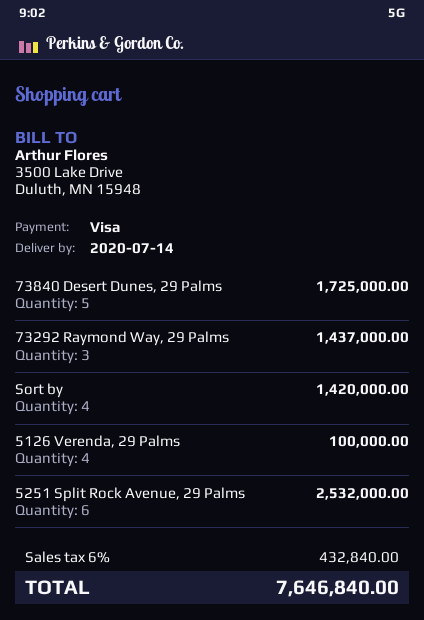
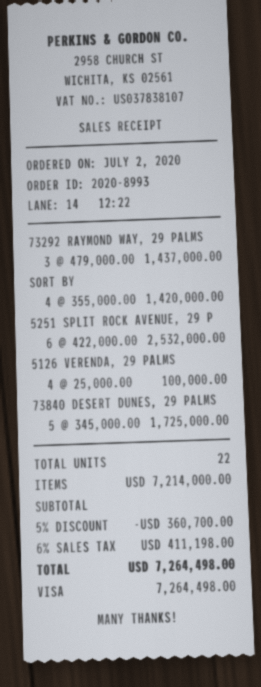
discount: none -> 5% = 360700.00
tax: 6% = 432840.00 -> 6% = 411198.00
total: 7646840.00 -> 7264498.00

